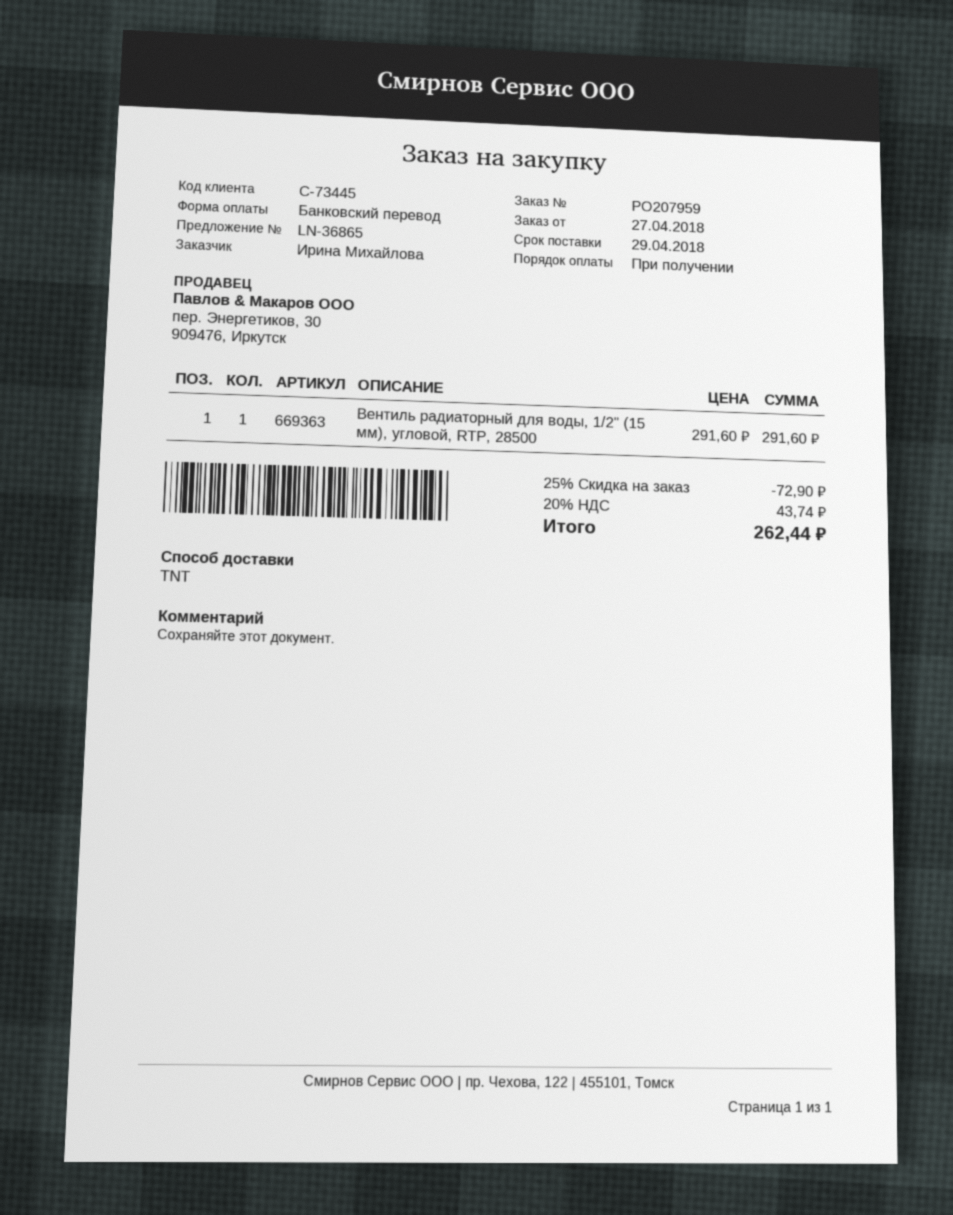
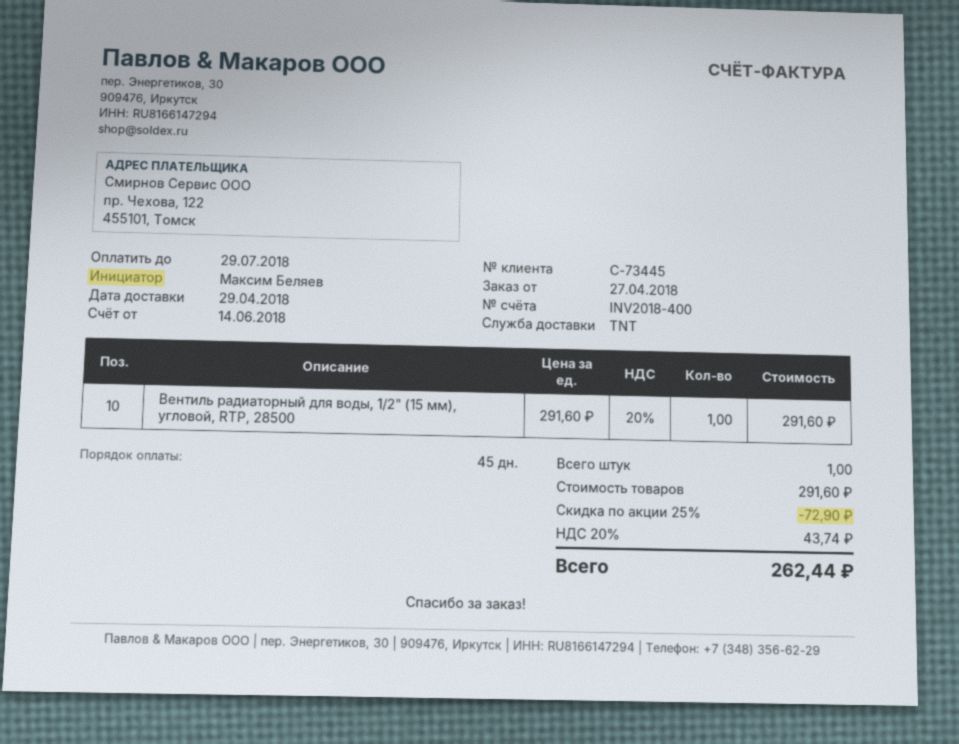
payment terms: on receipt -> 45 days
ordered by: Ирина Михайлова -> Максим Беляев

